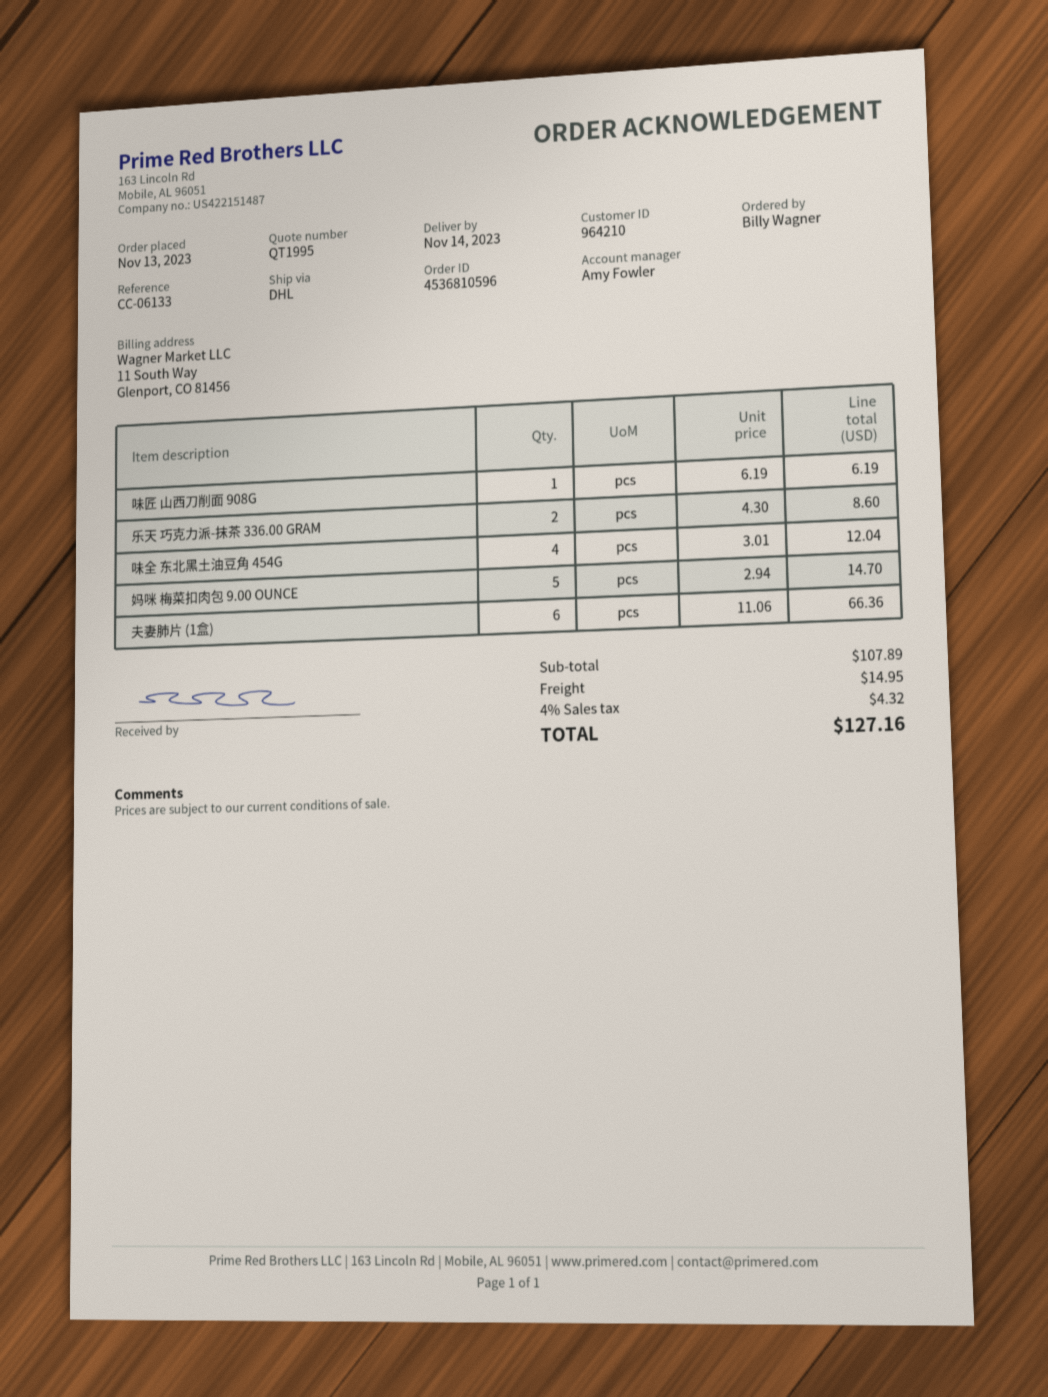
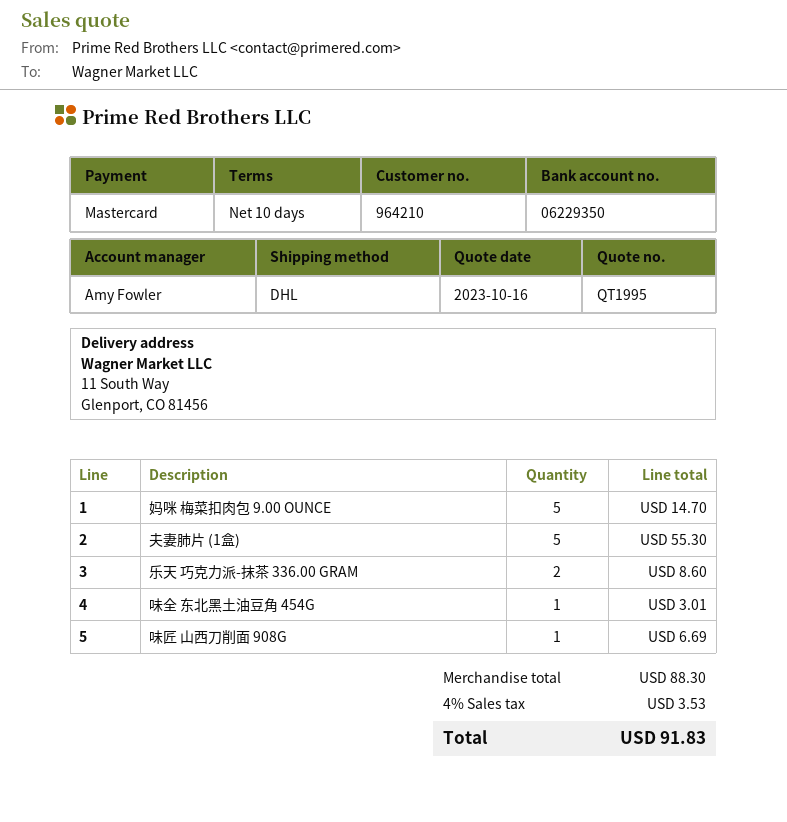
味匠 山西刀削面 908G: 1 for 6.19 -> 1 for 6.69
味全 东北黑土油豆角 454G: 4 for 12.04 -> 1 for 3.01
夫妻肺片 (1盒): 6 for 66.36 -> 5 for 55.30
subtotal: 107.89 -> 88.30
shipping: 14.95 -> none
tax: 4% = 4.32 -> 4% = 3.53
total: 127.16 -> 91.83

